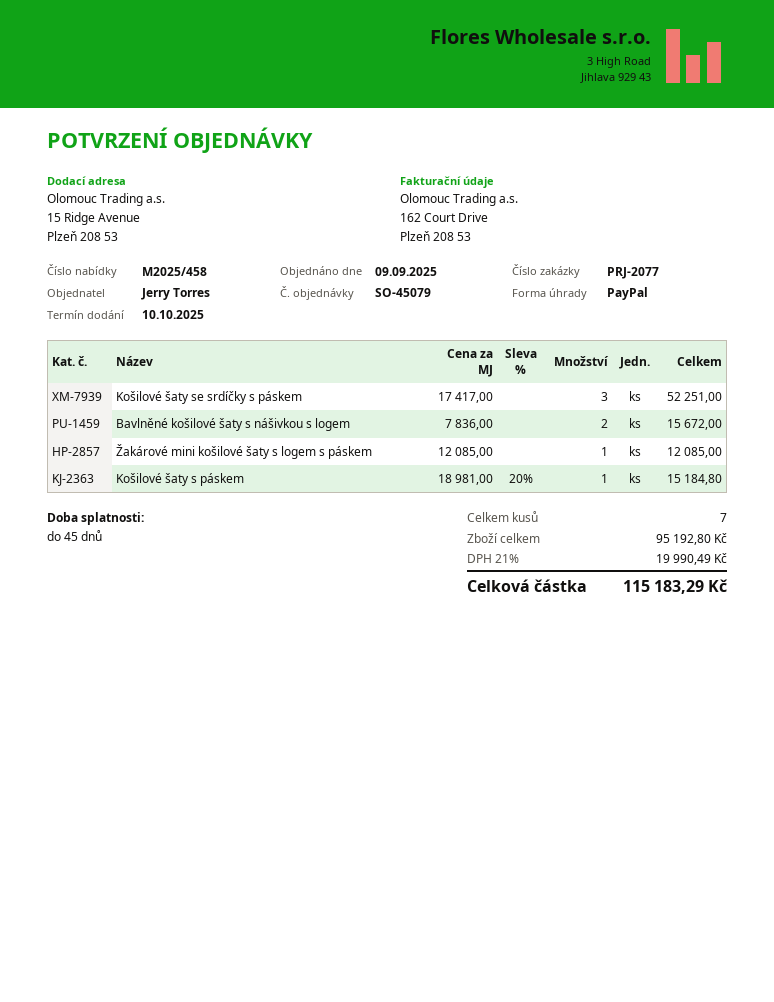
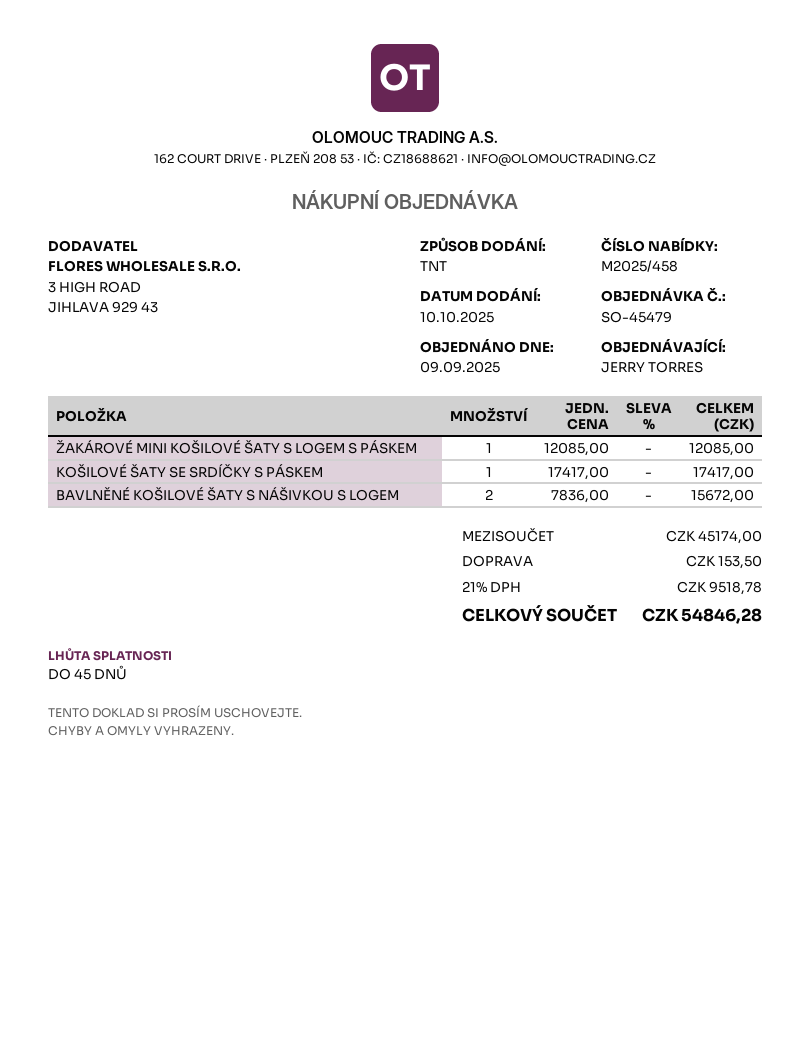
order number: SO-45079 -> SO-45479
Košilové šaty se srdíčky s páskem: 3 x 17417.00 = 52251.00 -> 1 x 17417.00 = 17417.00
Košilové šaty s páskem: 1 x 18981.00 - 20% = 15184.80 -> none
subtotal: 95192.80 -> 45174.00
shipping: none -> 153.50
tax: 21% = 19990.49 -> 21% = 9518.78
total: 115183.29 -> 54846.28

